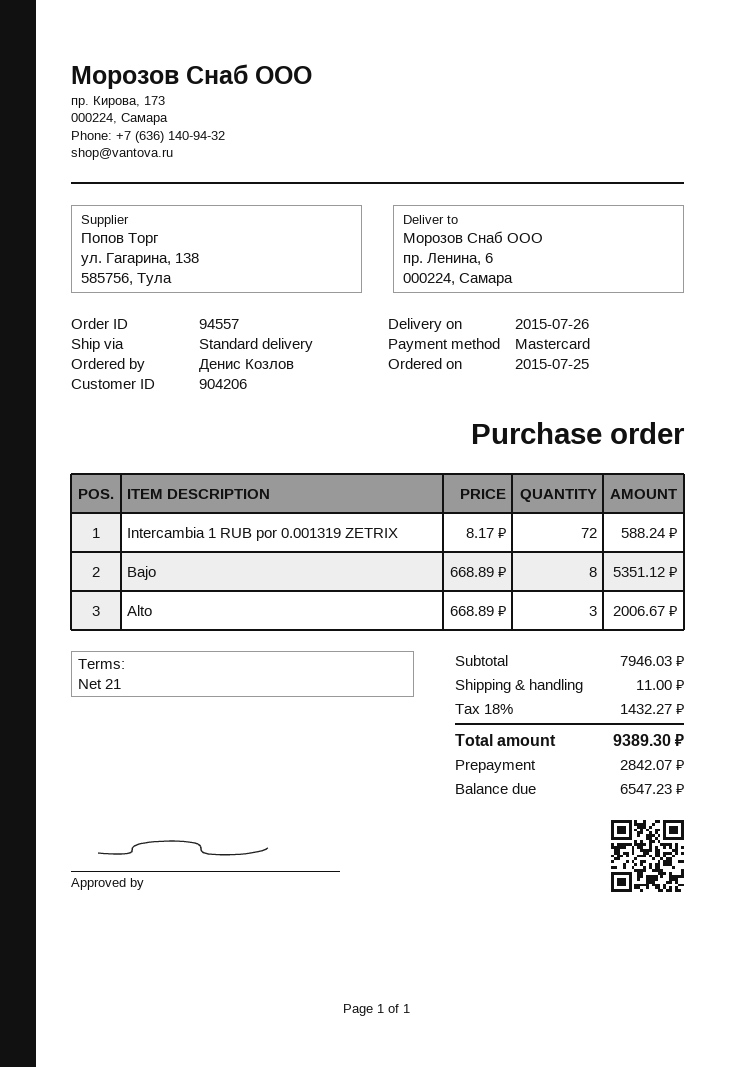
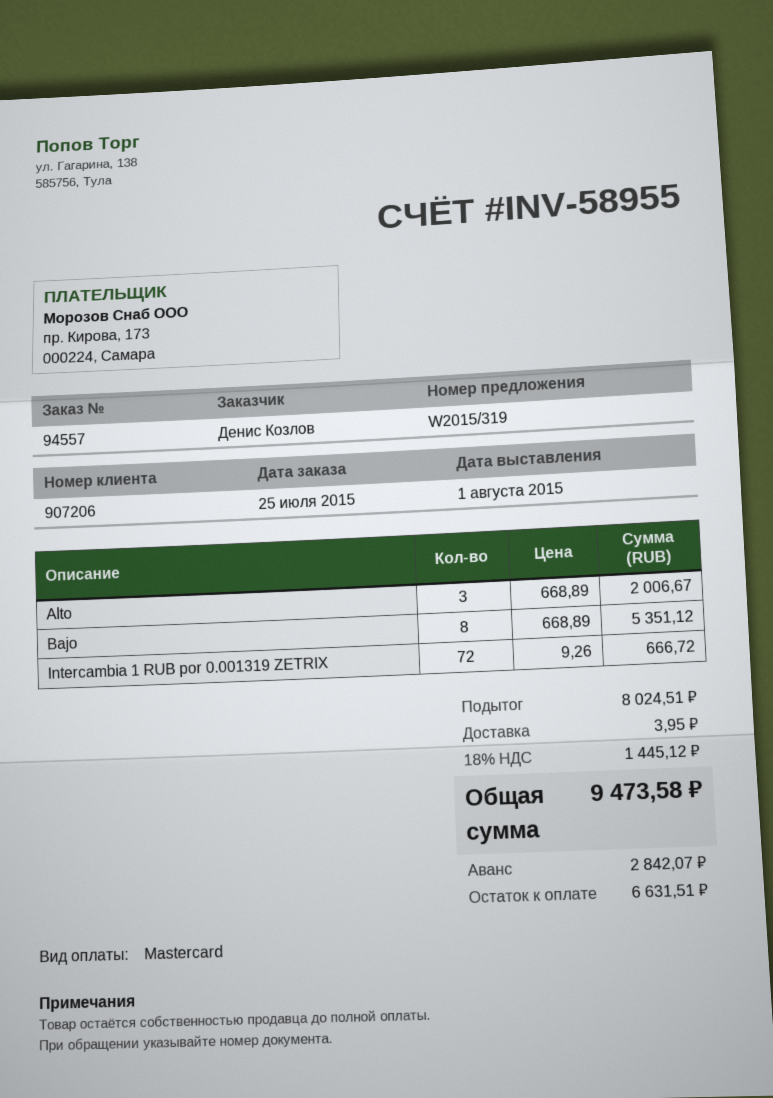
customer number: 904206 -> 907206
Intercambia 1 RUB por 0.001319 ZETRIX: 72 x 8.17 = 588.24 -> 72 x 9.26 = 666.72
subtotal: 7946.03 -> 8024.51
shipping: 11.00 -> 3.95
tax: 18% = 1432.27 -> 18% = 1445.12
total: 9389.30 -> 9473.58
balance: 6547.23 -> 6631.51

